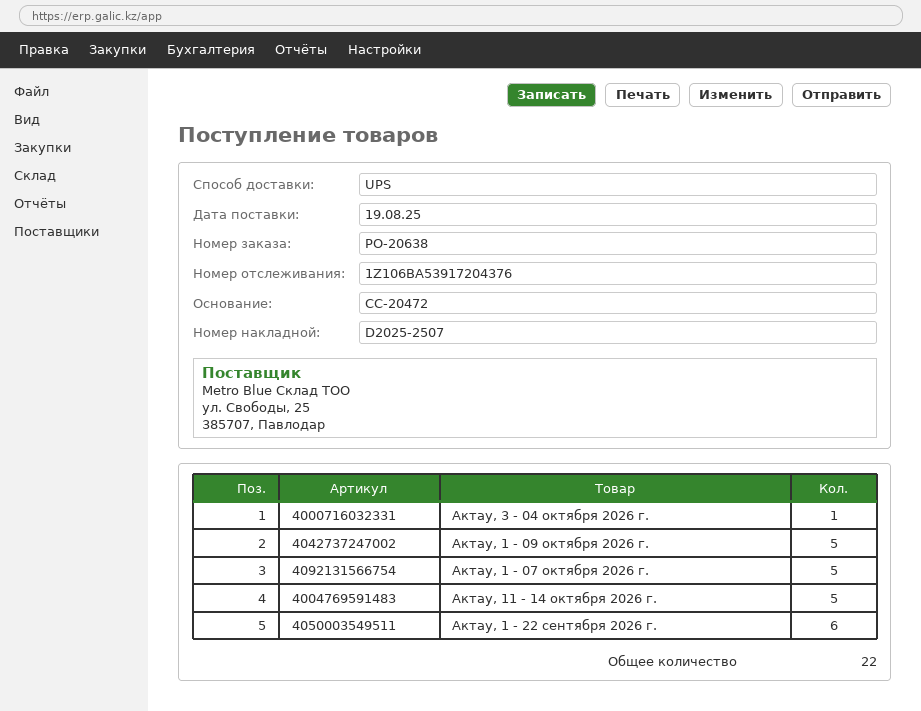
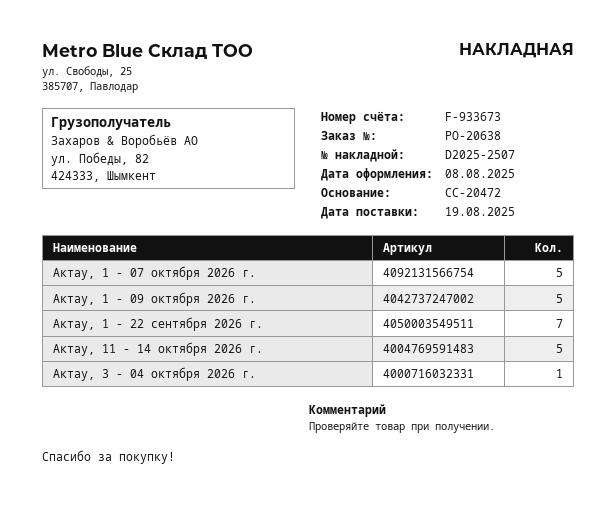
Актау, 1 - 22 сентября 2026 г.: 6 -> 7

